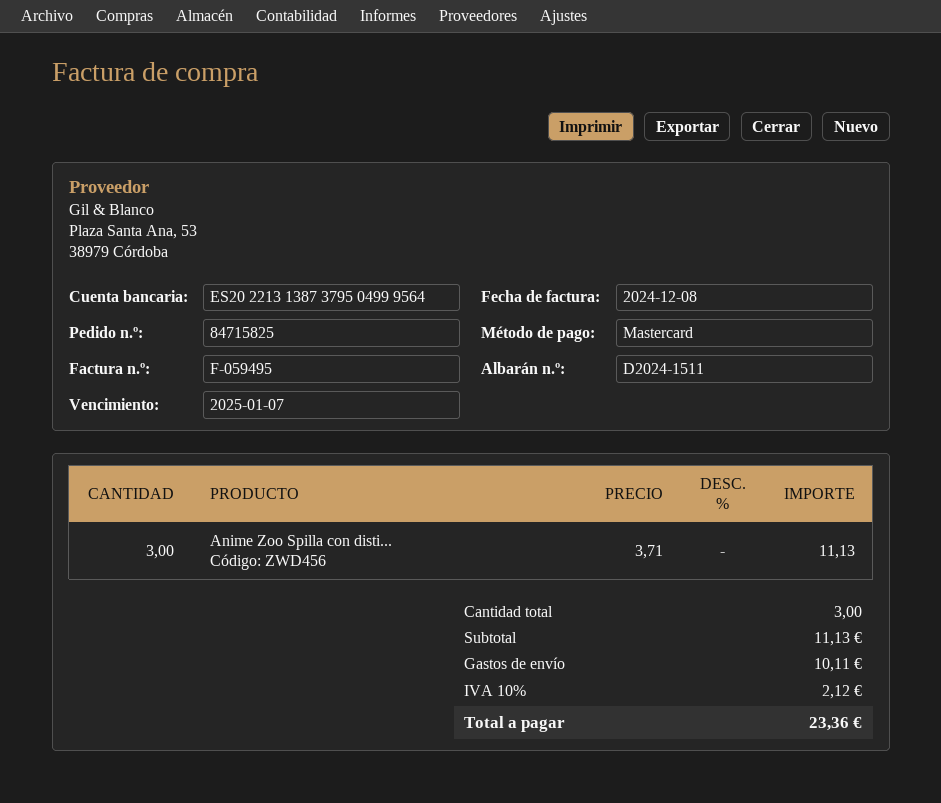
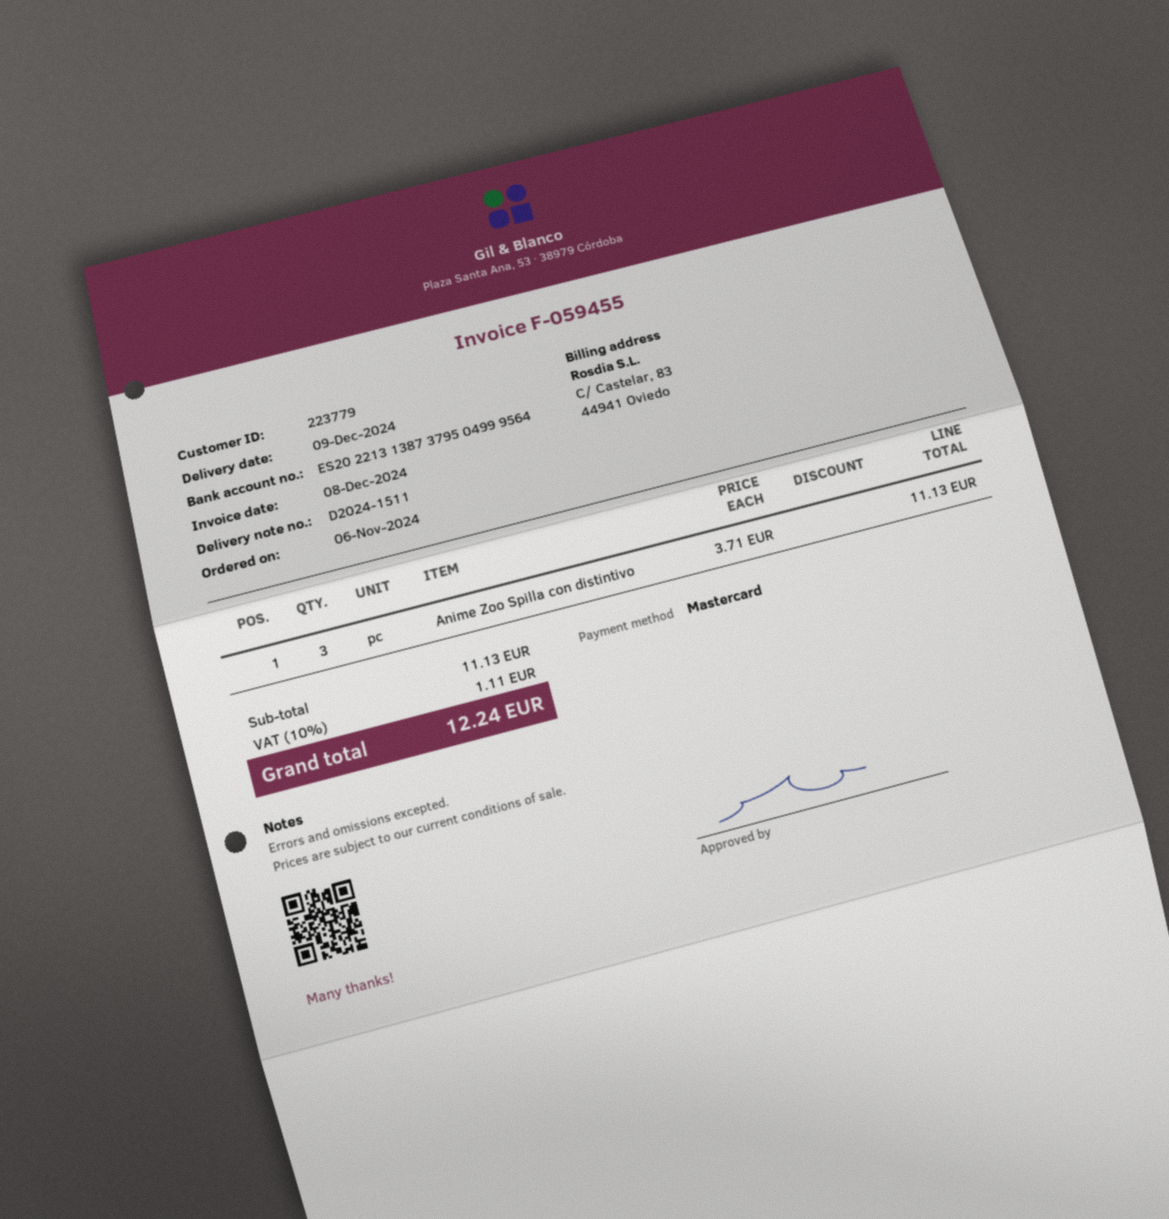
invoice number: F-059495 -> F-059455
shipping: 10.11 -> none
tax: 10% = 2.12 -> 10% = 1.11
total: 23.36 -> 12.24

